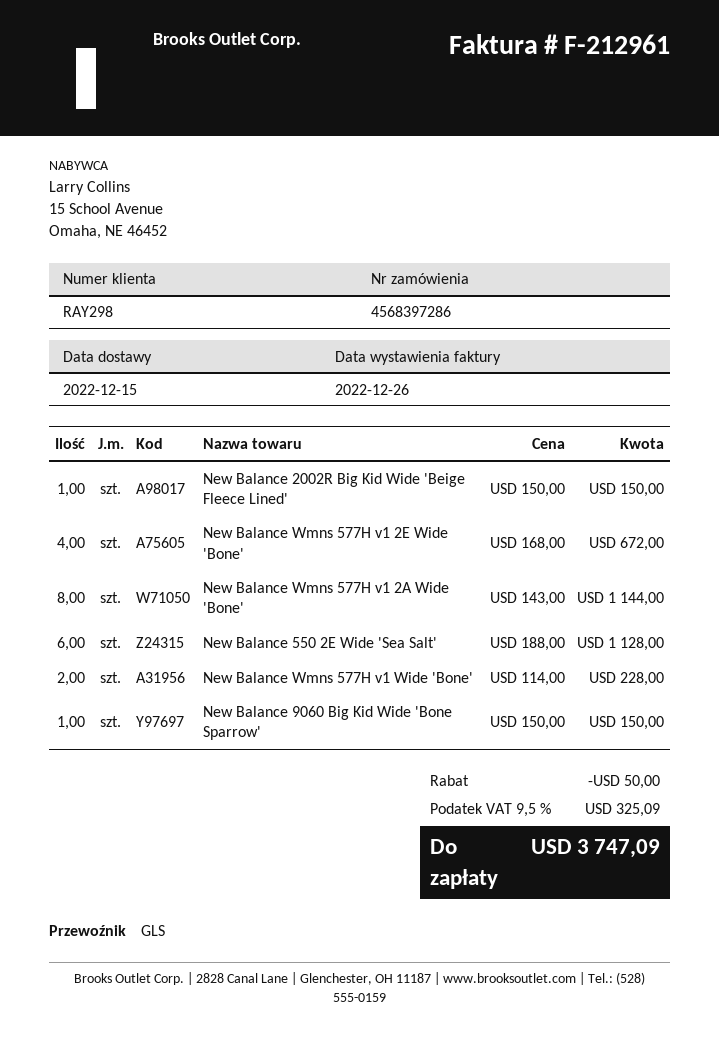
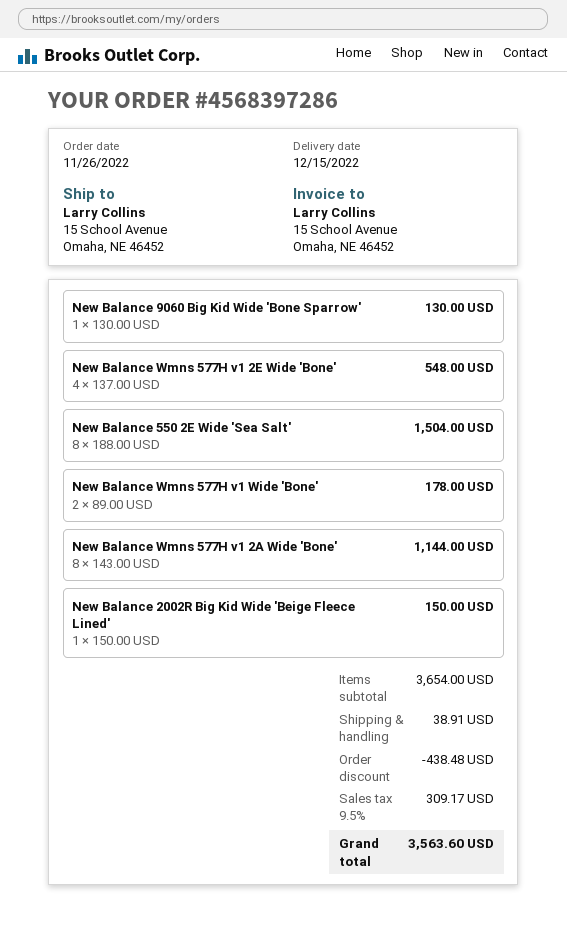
New Balance Wmns 577H v1 2E Wide 'Bone': 4 x 168.00 = 672.00 -> 4 x 137.00 = 548.00
New Balance 550 2E Wide 'Sea Salt': 6 x 188.00 = 1128.00 -> 8 x 188.00 = 1504.00
New Balance Wmns 577H v1 Wide 'Bone': 2 x 114.00 = 228.00 -> 2 x 89.00 = 178.00
New Balance 9060 Big Kid Wide 'Bone Sparrow': 1 x 150.00 = 150.00 -> 1 x 130.00 = 130.00
discount: 50.00 -> 438.48
shipping: none -> 38.91
tax: 9.5% = 325.09 -> 9.5% = 309.17
total: 3747.09 -> 3563.60

